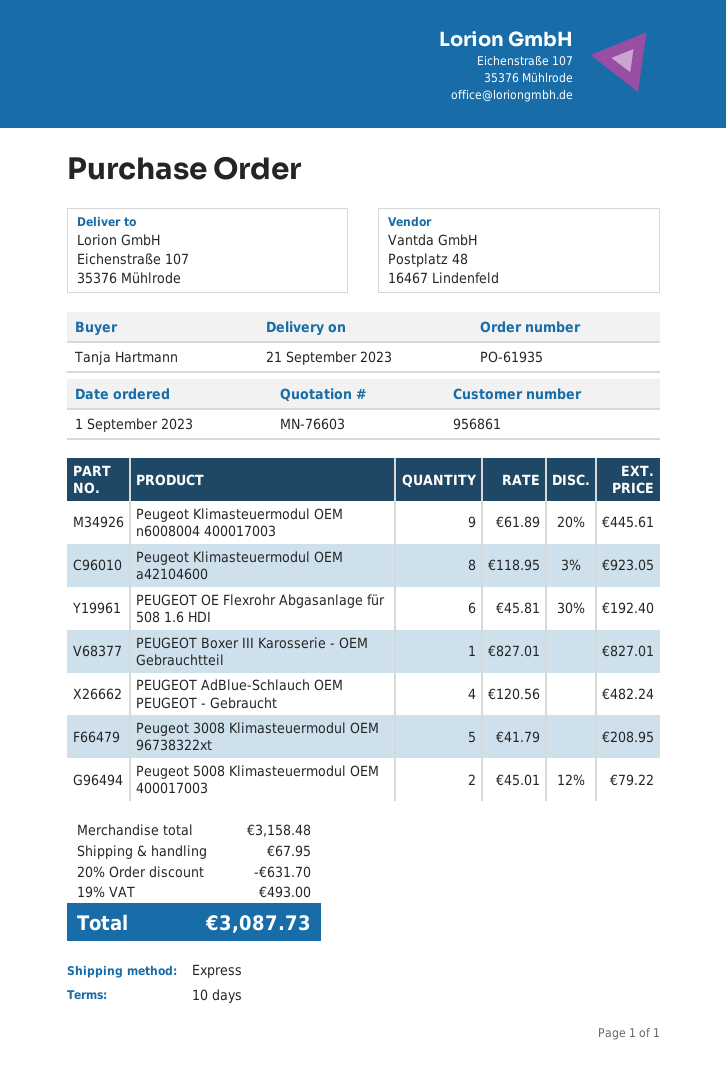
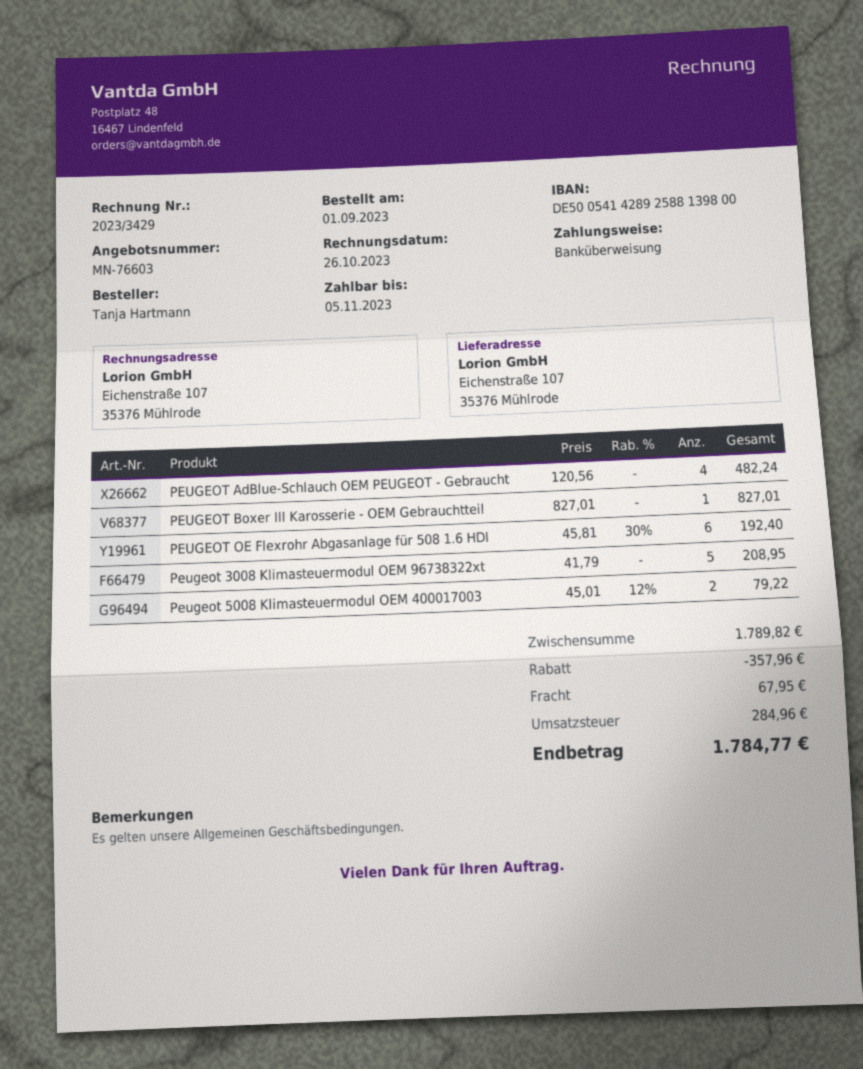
Peugeot Klimasteuermodul OEM n6008004 400017003: 9 x 61.89 - 20% = 445.61 -> none
Peugeot Klimasteuermodul OEM a42104600: 8 x 118.95 - 3% = 923.05 -> none
subtotal: 3158.48 -> 1789.82
discount: 631.70 -> 357.96
tax: 493.00 -> 284.96
total: 3087.73 -> 1784.77

